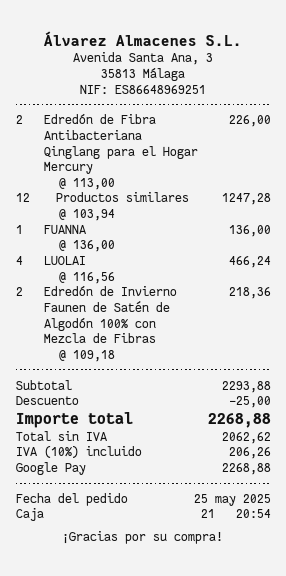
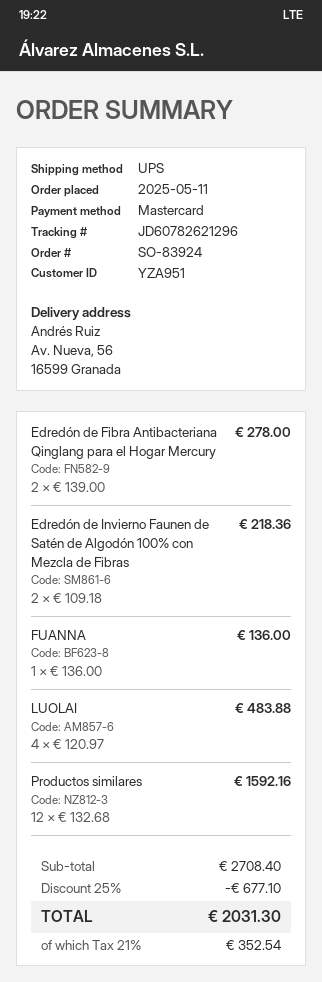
order date: 2025-05-25 -> 2025-05-11
payment method: Google Pay -> Mastercard
Edredón de Fibra Antibacteriana Qinglang para el Hogar Mercury: 2 x 113.00 = 226.00 -> 2 x 139.00 = 278.00
Productos similares: 12 x 103.94 = 1247.28 -> 12 x 132.68 = 1592.16
LUOLAI: 4 x 116.56 = 466.24 -> 4 x 120.97 = 483.88
subtotal: 2293.88 -> 2708.40
discount: 25.00 -> 677.10
tax: 10% = 206.26 -> 21% = 352.54
total: 2268.88 -> 2031.30

